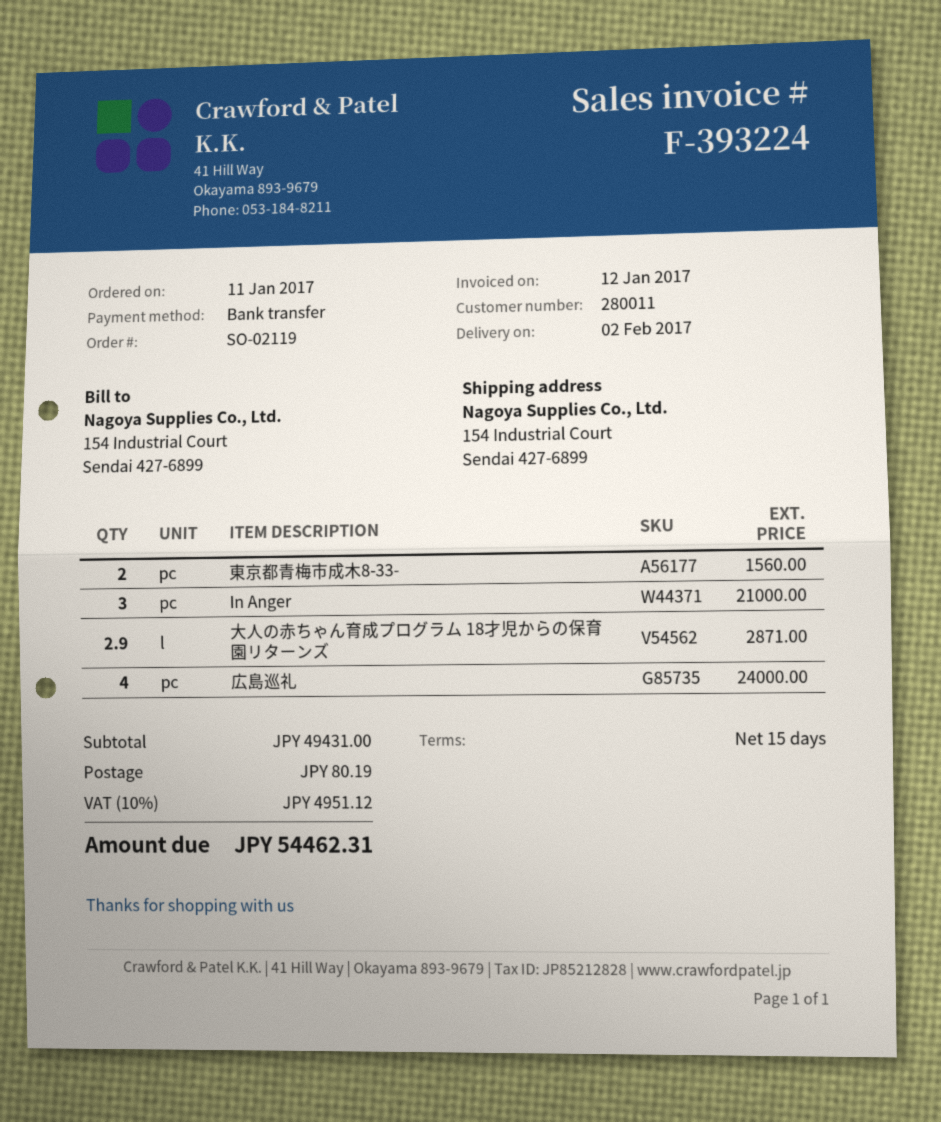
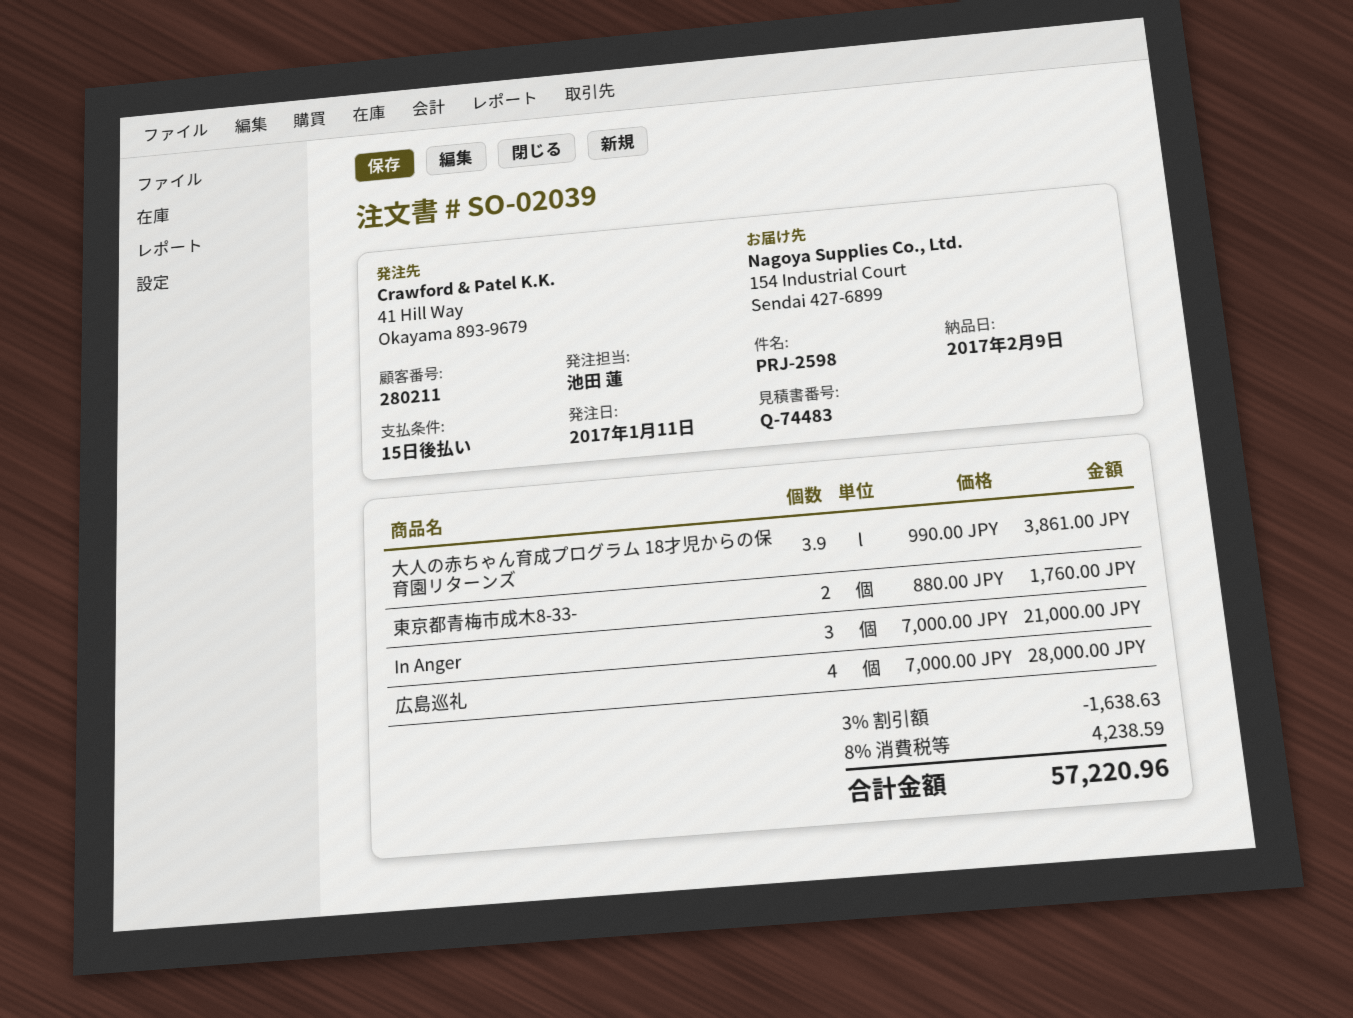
order number: SO-02119 -> SO-02039
delivery date: 2017-02-02 -> 2017-02-09
customer number: 280011 -> 280211
東京都青梅市成木8-33-: 2 for 1560.00 -> 2 for 1760.00
大人の赤ちゃん育成プログラム 18才児からの保育園リターンズ: 2.9 for 2871.00 -> 3.9 for 3861.00
広島巡礼: 4 for 24000.00 -> 4 for 28000.00
discount: none -> 3% = 1638.63
shipping: 80.19 -> none
tax: 10% = 4951.12 -> 8% = 4238.59
total: 54462.31 -> 57220.96

